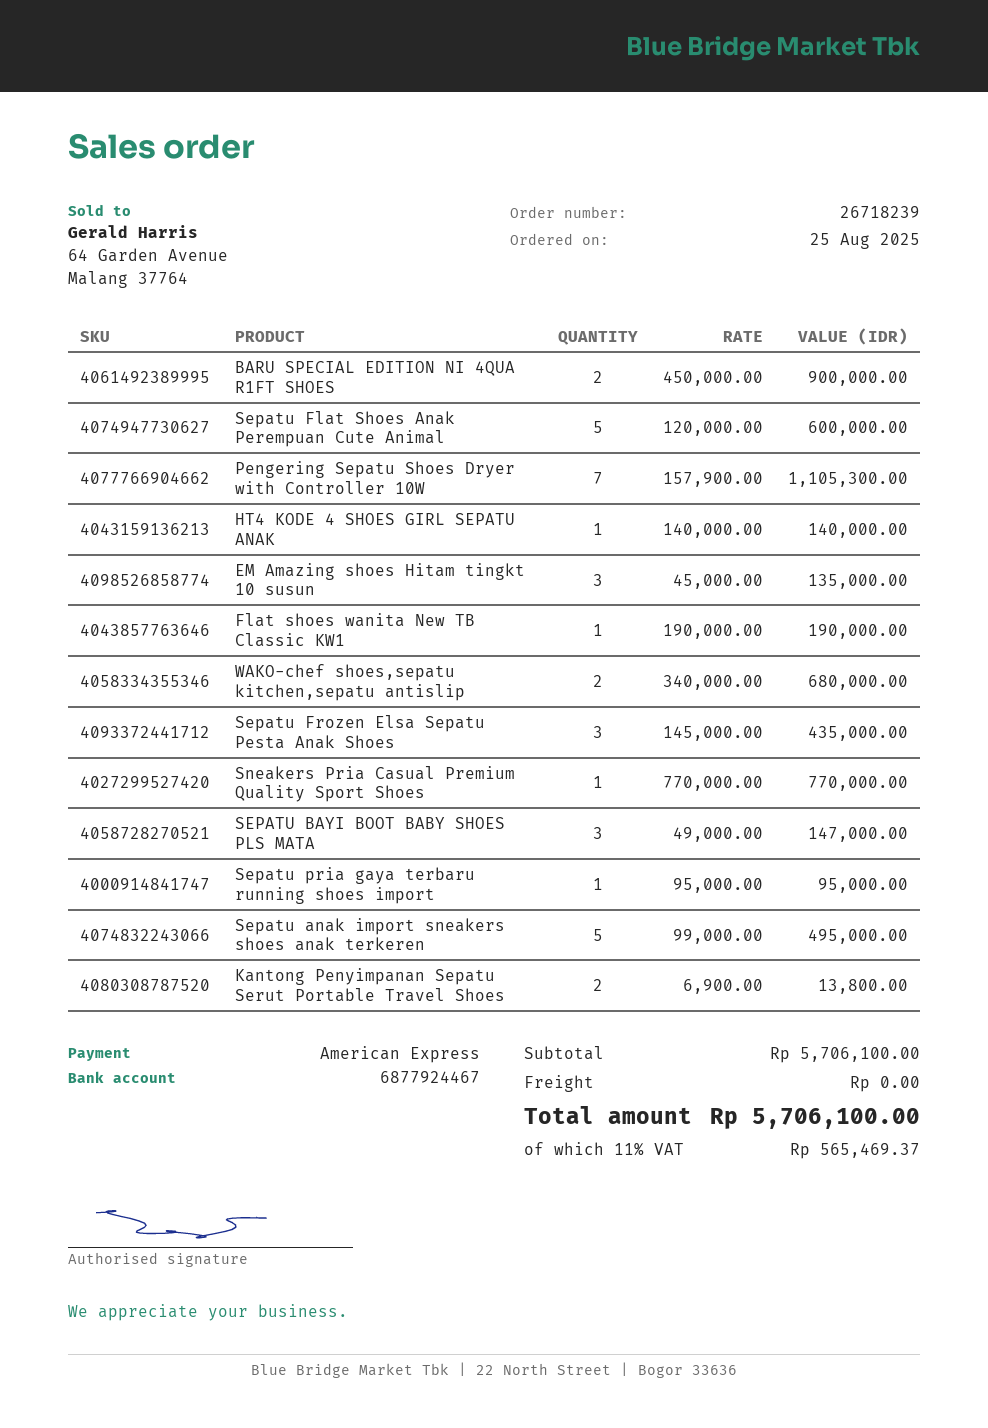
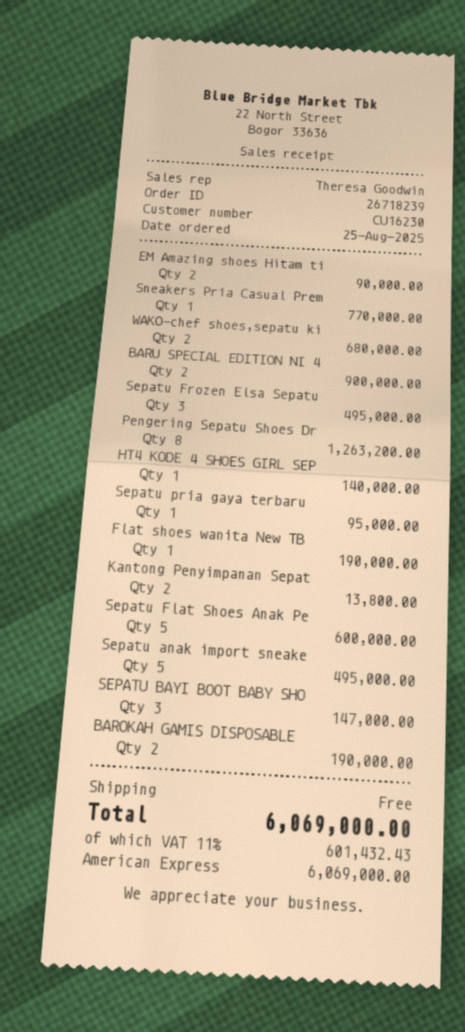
Pengering Sepatu Shoes Dryer with Controller 10W: 7 for 1105300.00 -> 8 for 1263200.00
EM Amazing shoes Hitam tingkt 10 susun: 3 for 135000.00 -> 2 for 90000.00
Sepatu Frozen Elsa Sepatu Pesta Anak Shoes: 3 for 435000.00 -> 3 for 495000.00
BAROKAH GAMIS DISPOSABLE: none -> 2 for 190000.00
tax: 11% = 565469.37 -> 11% = 601432.43
total: 5706100.00 -> 6069000.00

